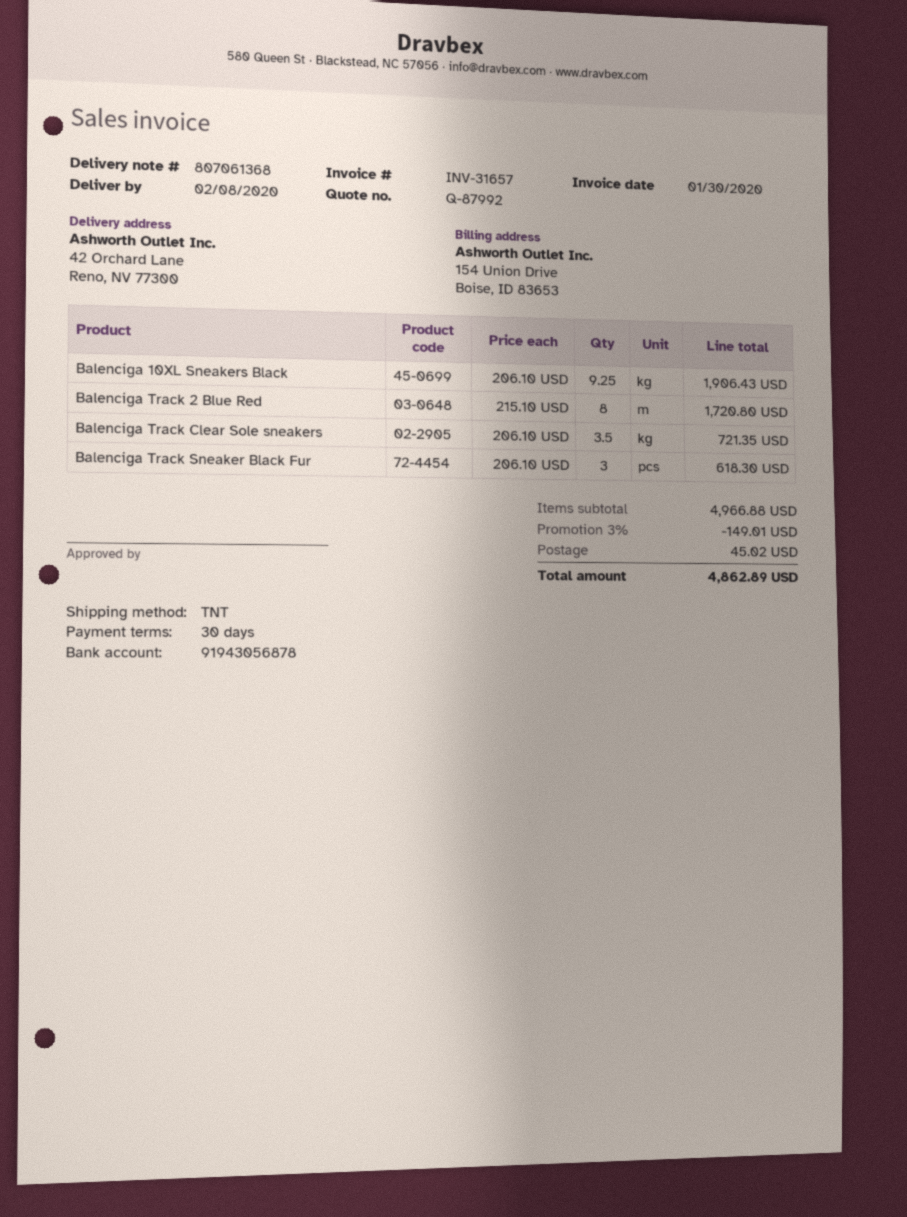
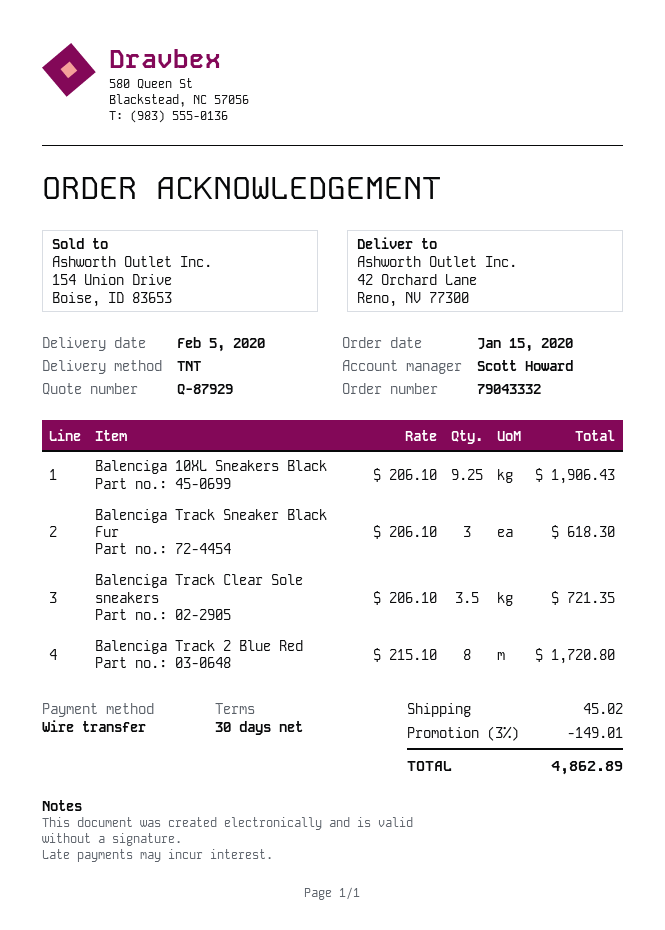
quote number: Q-87992 -> Q-87929
delivery date: 2020-02-08 -> 2020-02-05

